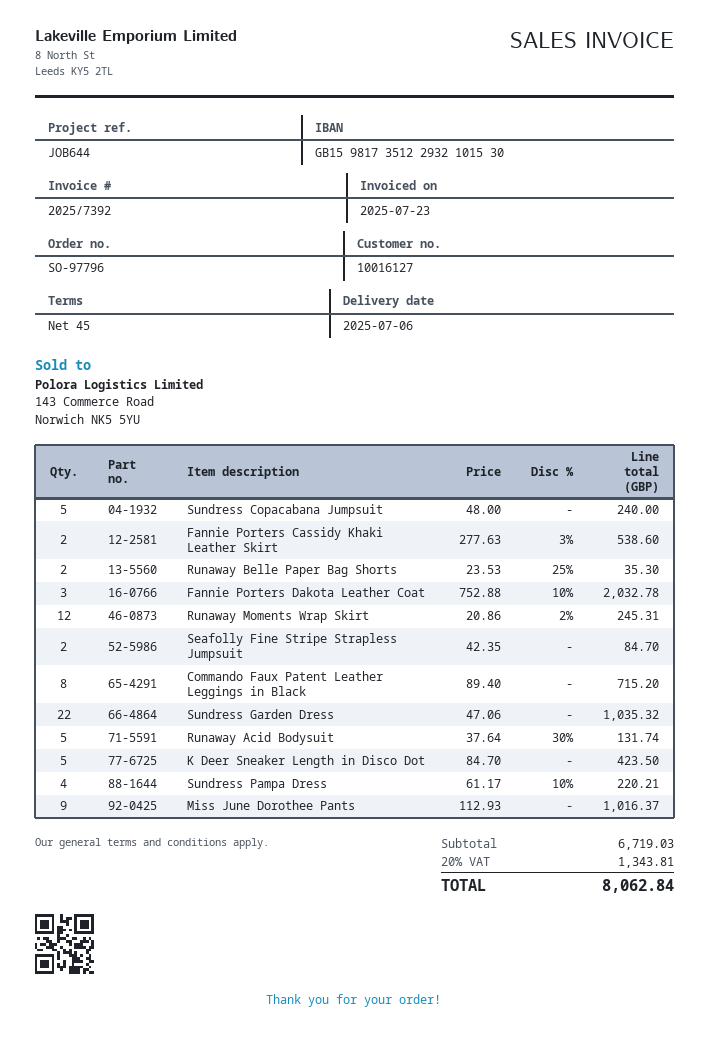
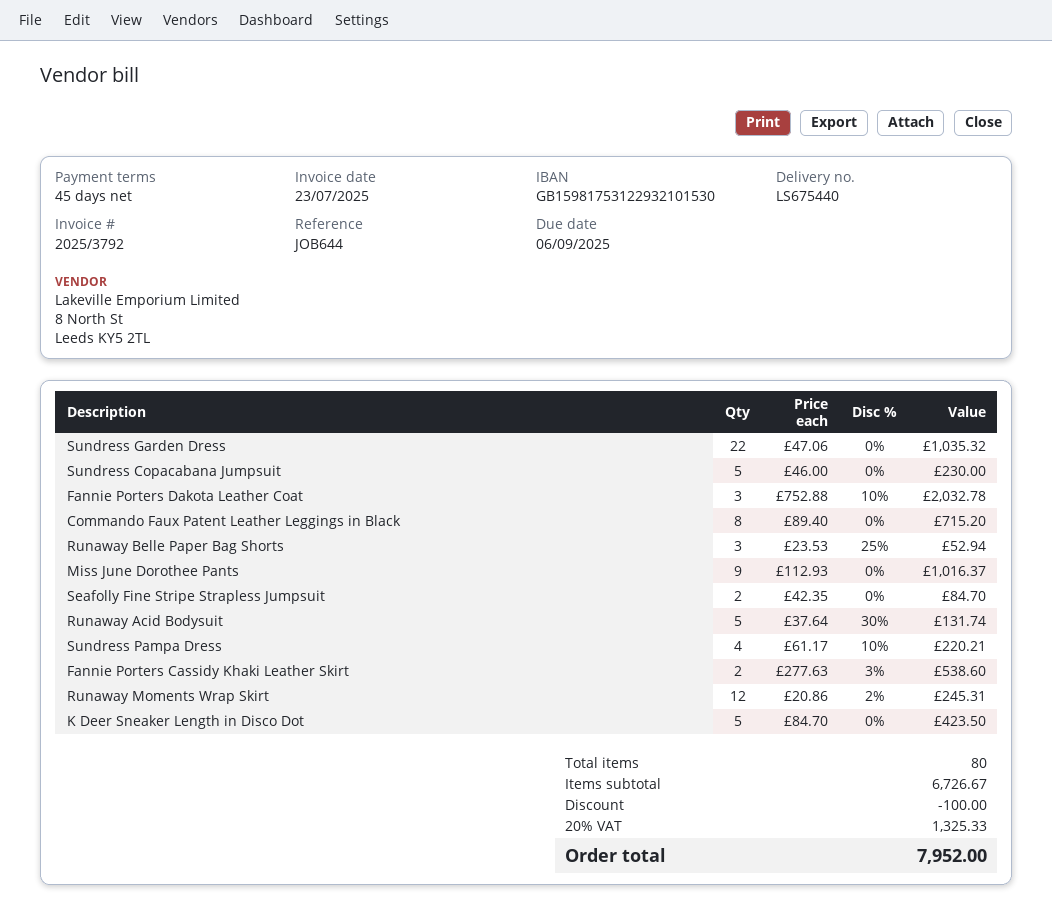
invoice number: 2025/7392 -> 2025/3792
bank account: GB15981735122932101530 -> GB15981753122932101530
Sundress Copacabana Jumpsuit: 5 x 48.00 = 240.00 -> 5 x 46.00 = 230.00
Runaway Belle Paper Bag Shorts: 2 x 23.53 - 25% = 35.30 -> 3 x 23.53 - 25% = 52.94
subtotal: 6719.03 -> 6726.67
discount: none -> 100.00
tax: 20% = 1343.81 -> 20% = 1325.33
total: 8062.84 -> 7952.00

